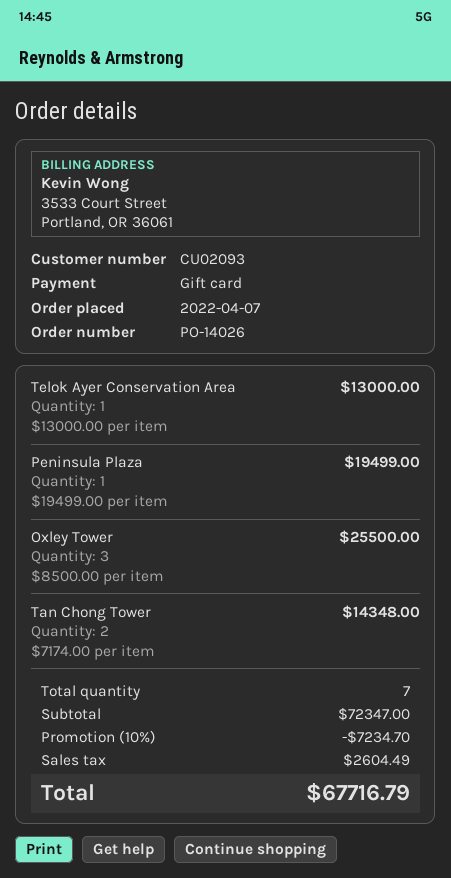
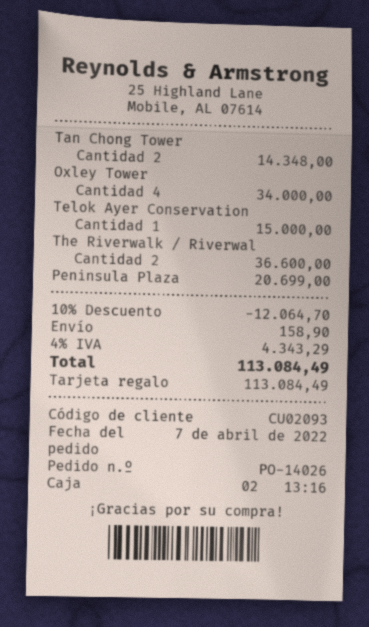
Telok Ayer Conservation Area: 1 for 13000.00 -> 1 for 15000.00
Peninsula Plaza: 1 for 19499.00 -> 1 for 20699.00
Oxley Tower: 3 for 25500.00 -> 4 for 34000.00
The Riverwalk / Riverwal: none -> 2 for 36600.00
discount: 10% = 7234.70 -> 10% = 12064.70
shipping: none -> 158.90
tax: 2604.49 -> 4343.29
total: 67716.79 -> 113084.49

